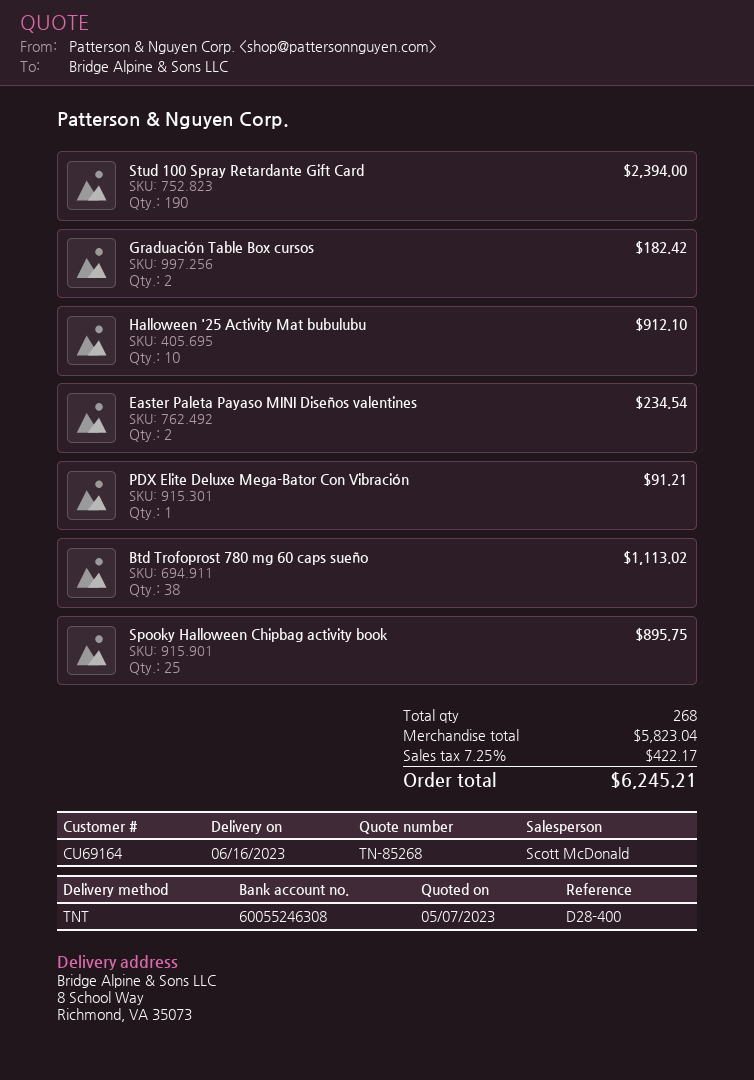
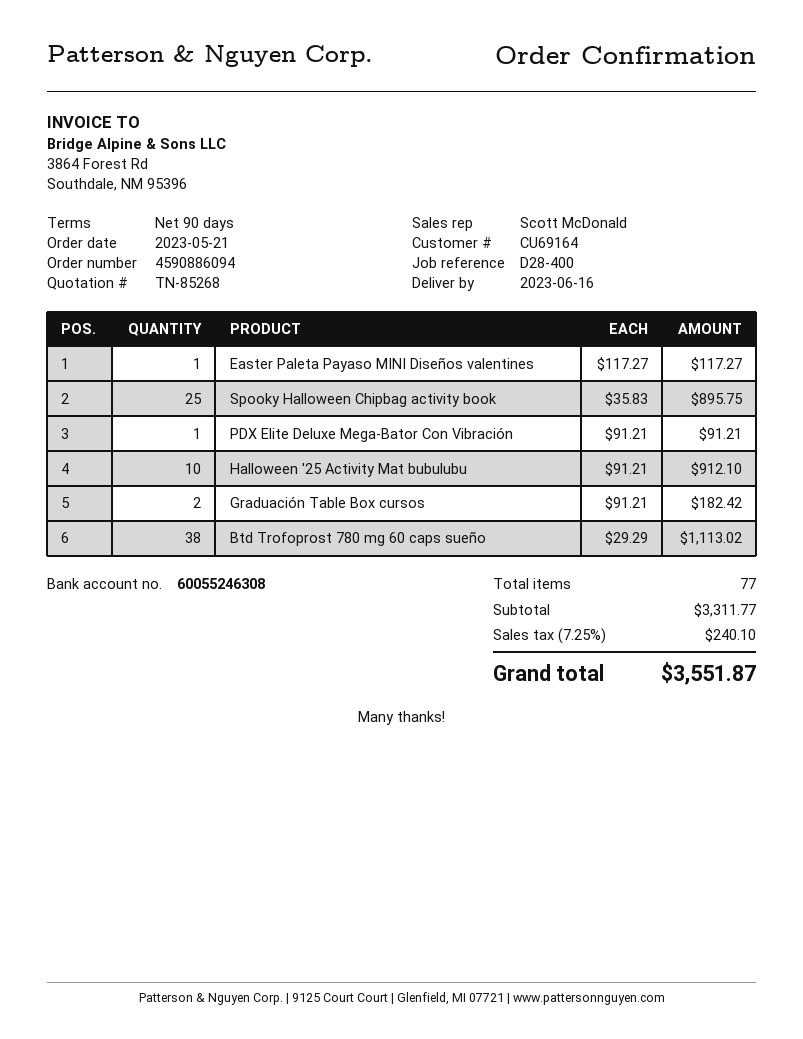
Stud 100 Spray Retardante Gift Card: 190 for 2394.00 -> none
Easter Paleta Payaso MINI Diseños valentines: 2 for 234.54 -> 1 for 117.27
total quantity: 268 -> 77
subtotal: 5823.04 -> 3311.77
tax: 7.25% = 422.17 -> 7.25% = 240.10
total: 6245.21 -> 3551.87

